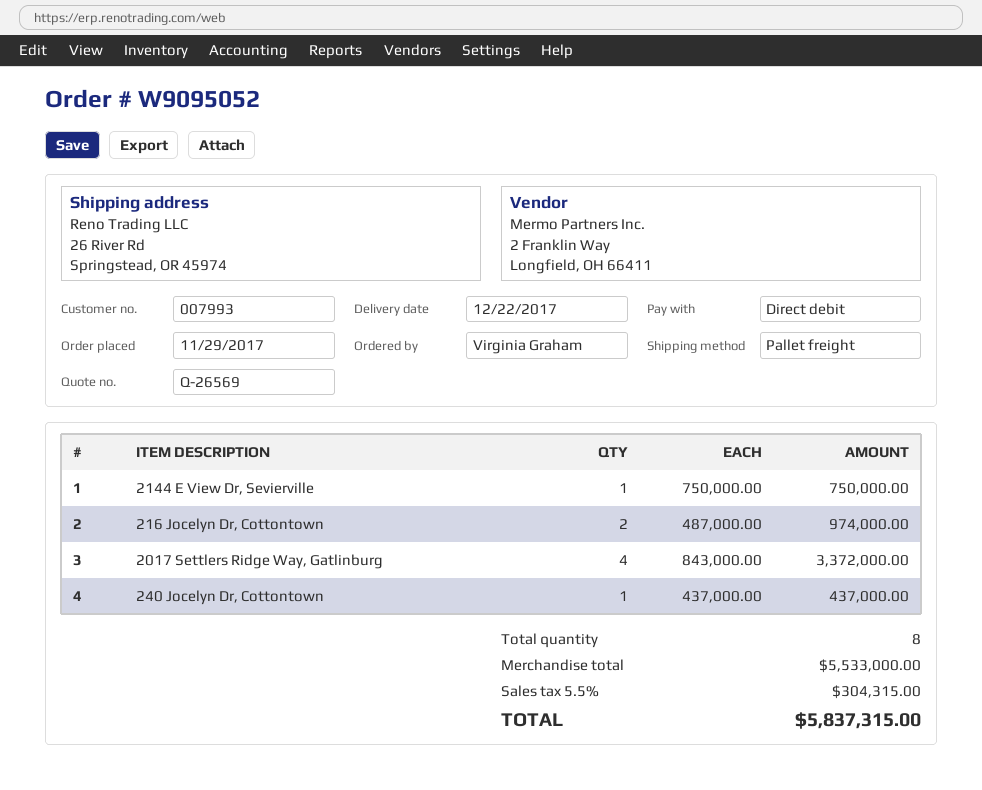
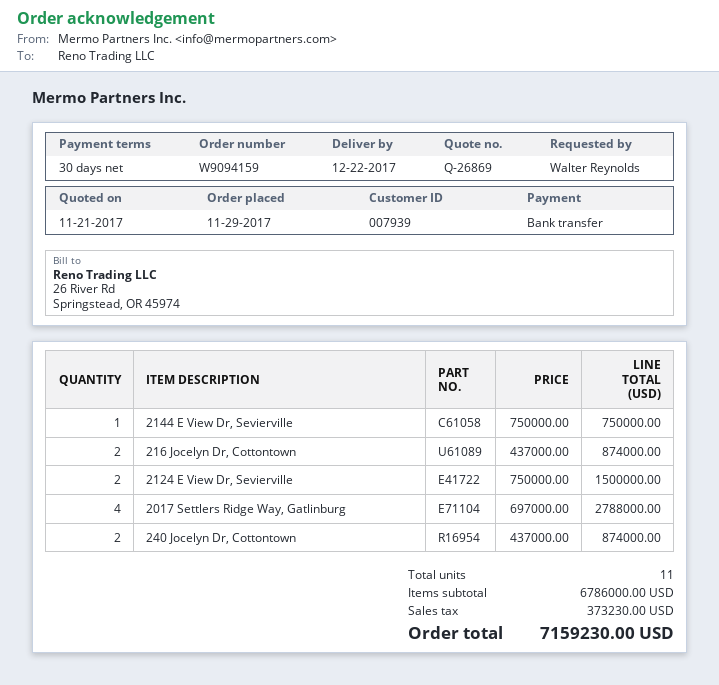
quote number: Q-26569 -> Q-26869
order number: W9095052 -> W9094159
customer number: 007993 -> 007939
ordered by: Virginia Graham -> Walter Reynolds
payment method: direct debit -> bank transfer
216 Jocelyn Dr, Cottontown: 2 x 487000.00 = 974000.00 -> 2 x 437000.00 = 874000.00
2017 Settlers Ridge Way, Gatlinburg: 4 x 843000.00 = 3372000.00 -> 4 x 697000.00 = 2788000.00
240 Jocelyn Dr, Cottontown: 1 x 437000.00 = 437000.00 -> 2 x 437000.00 = 874000.00
2124 E View Dr, Sevierville: none -> 2 x 750000.00 = 1500000.00
total quantity: 8 -> 11
subtotal: 5533000.00 -> 6786000.00
tax: 304315.00 -> 373230.00
total: 5837315.00 -> 7159230.00

